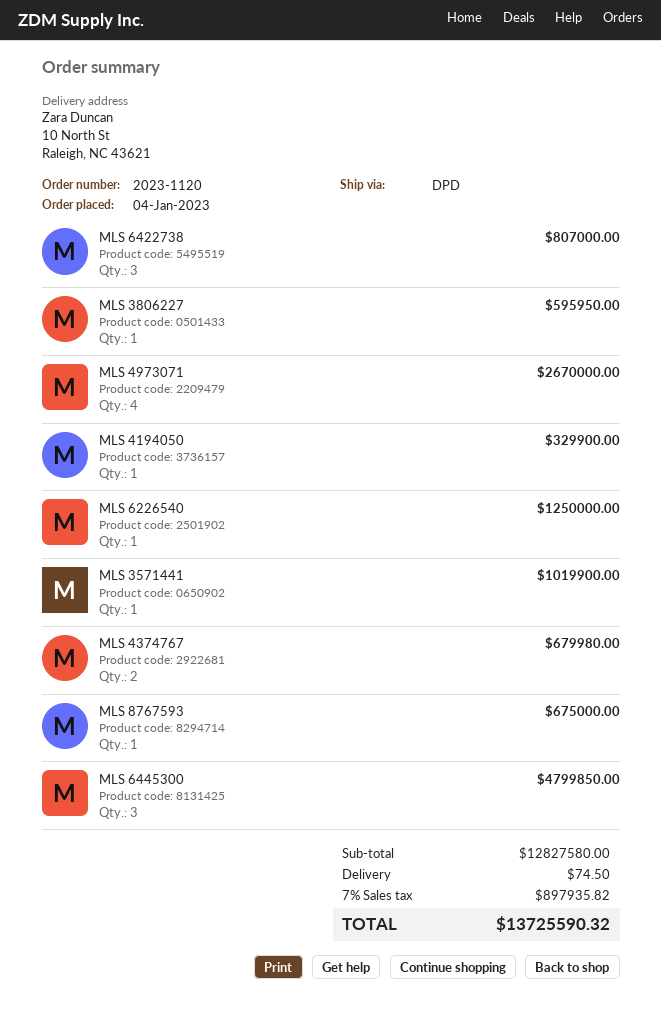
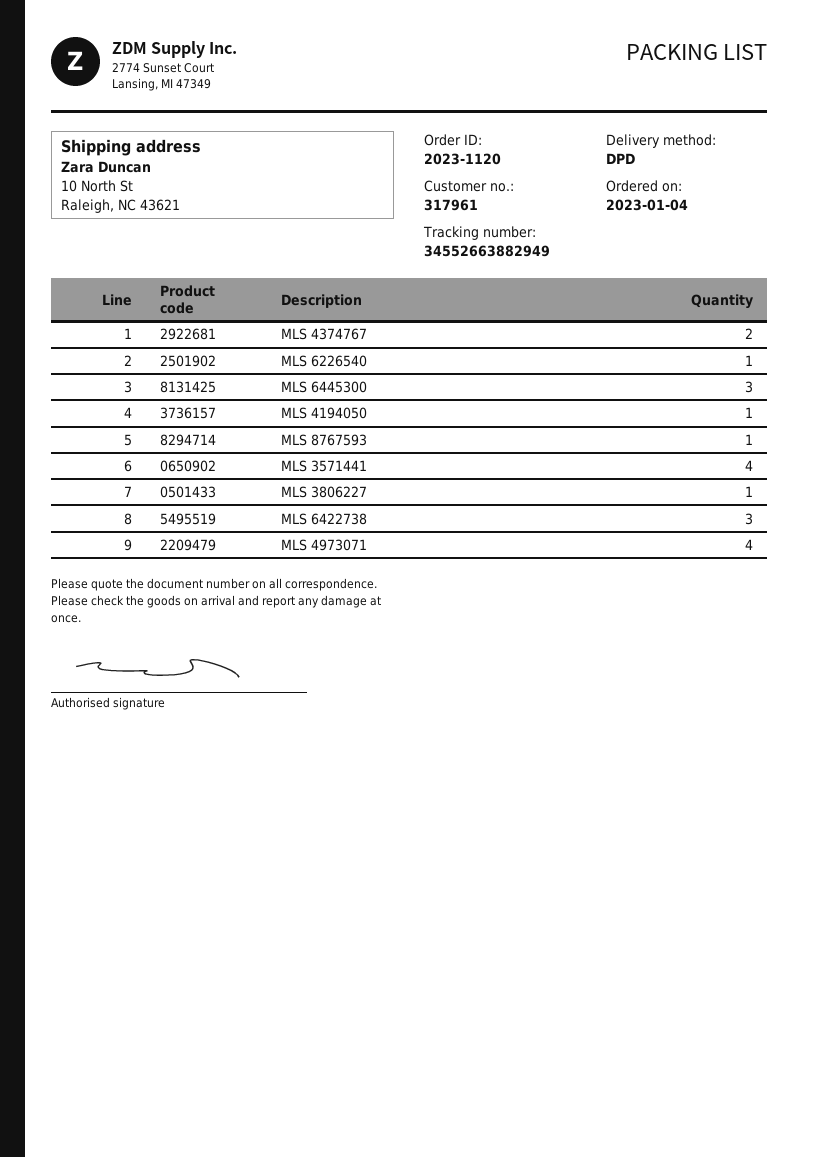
MLS 3571441: 1 -> 4

